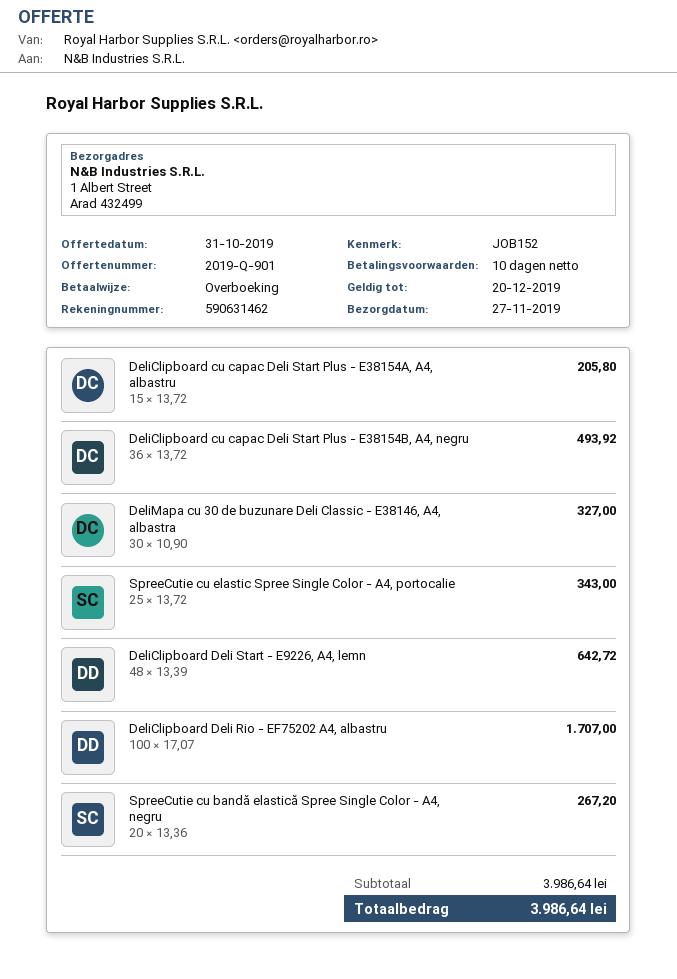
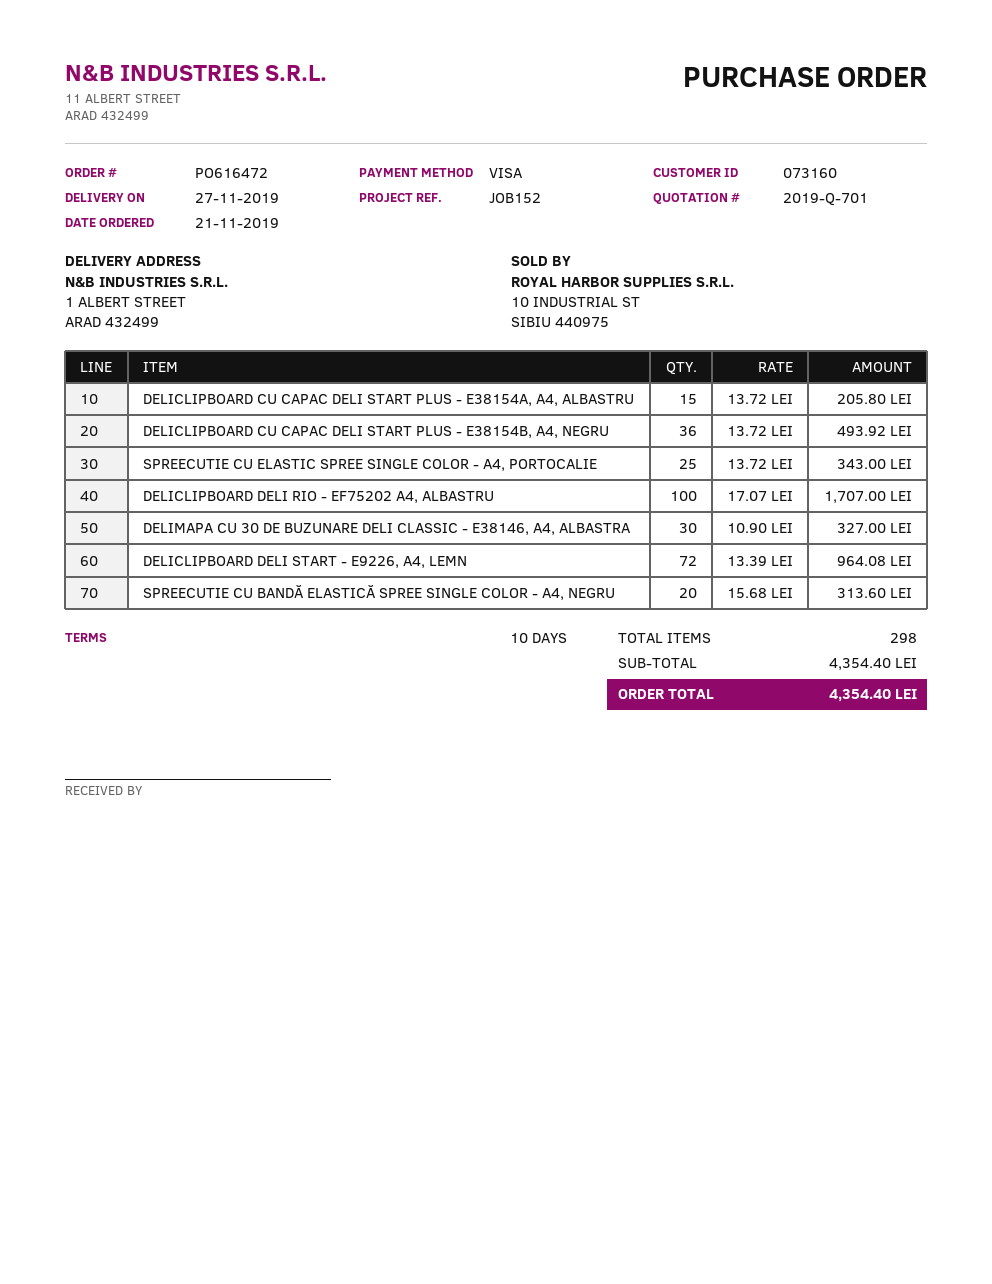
quote number: 2019-Q-901 -> 2019-Q-701
payment method: bank transfer -> Visa
DeliClipboard Deli Start - E9226, A4, lemn: 48 x 13.39 = 642.72 -> 72 x 13.39 = 964.08
SpreeCutie cu bandă elastică Spree Single Color - A4, negru: 20 x 13.36 = 267.20 -> 20 x 15.68 = 313.60
subtotal: 3986.64 -> 4354.40
total: 3986.64 -> 4354.40

